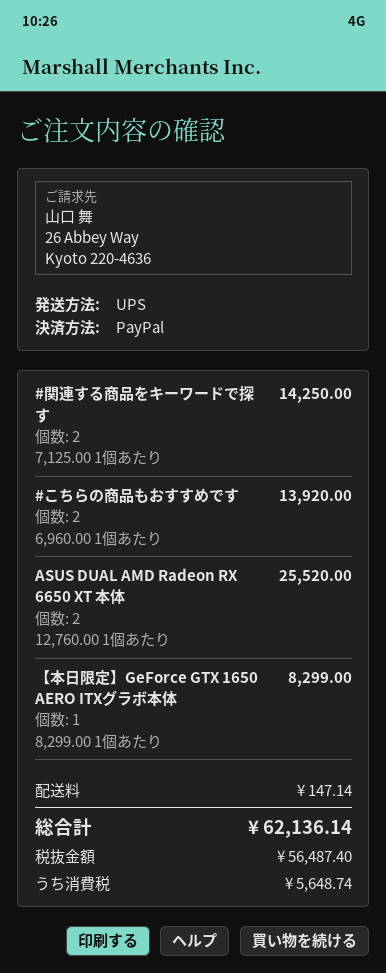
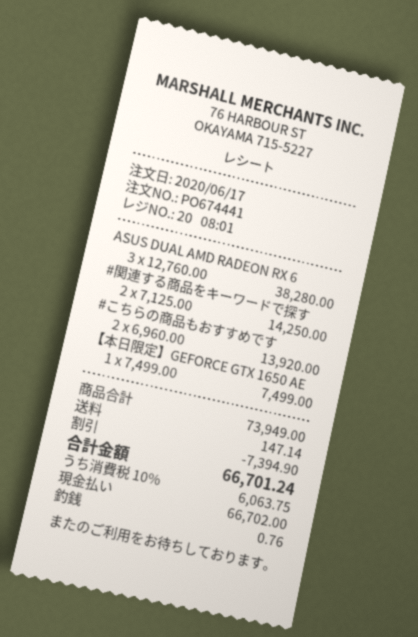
payment method: PayPal -> cash
ASUS DUAL AMD Radeon RX 6650 XT 本体: 2 x 12760.00 = 25520.00 -> 3 x 12760.00 = 38280.00
【本日限定】GeForce GTX 1650 AERO ITXグラボ本体: 1 x 8299.00 = 8299.00 -> 1 x 7499.00 = 7499.00
discount: none -> 7394.90
tax: 5648.74 -> 6063.75
total: 62136.14 -> 66701.24

